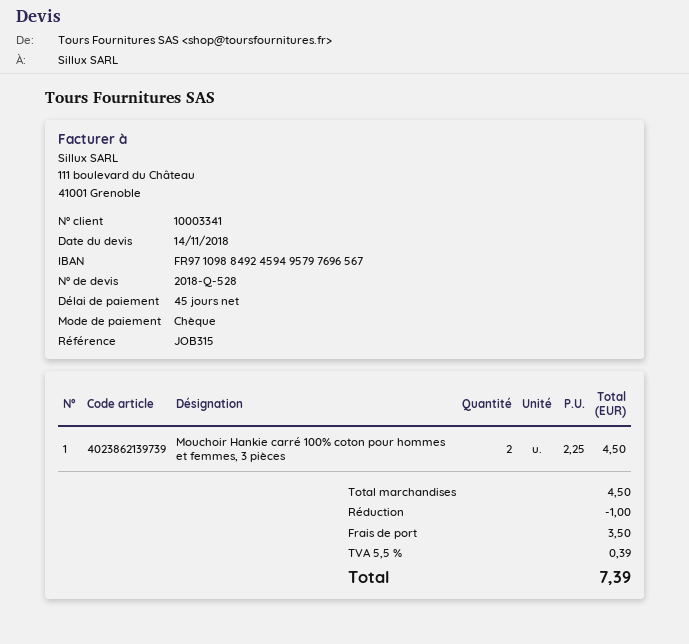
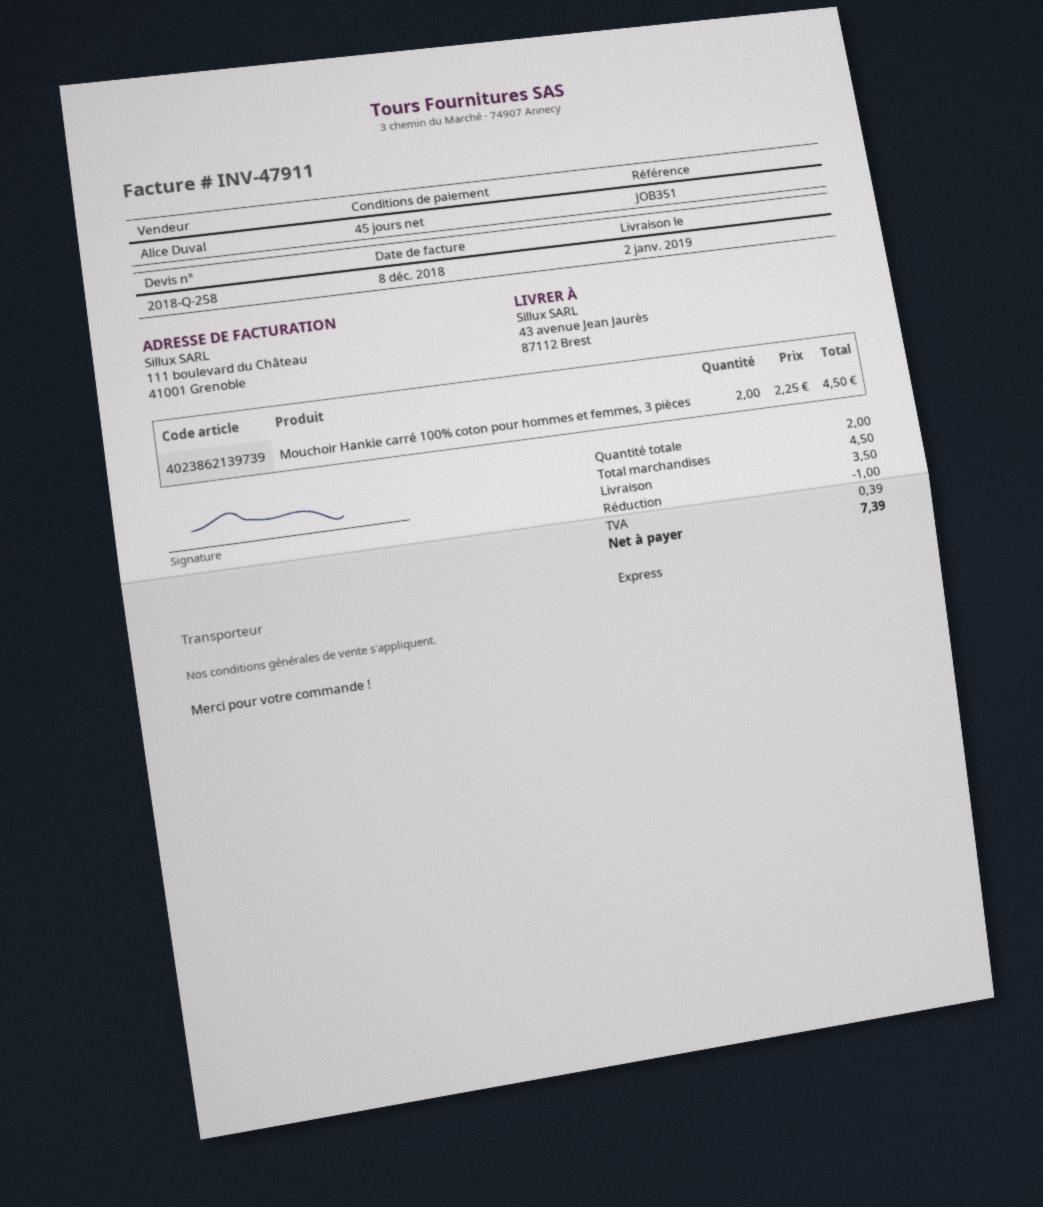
quote number: 2018-Q-528 -> 2018-Q-258
reference: JOB315 -> JOB351

